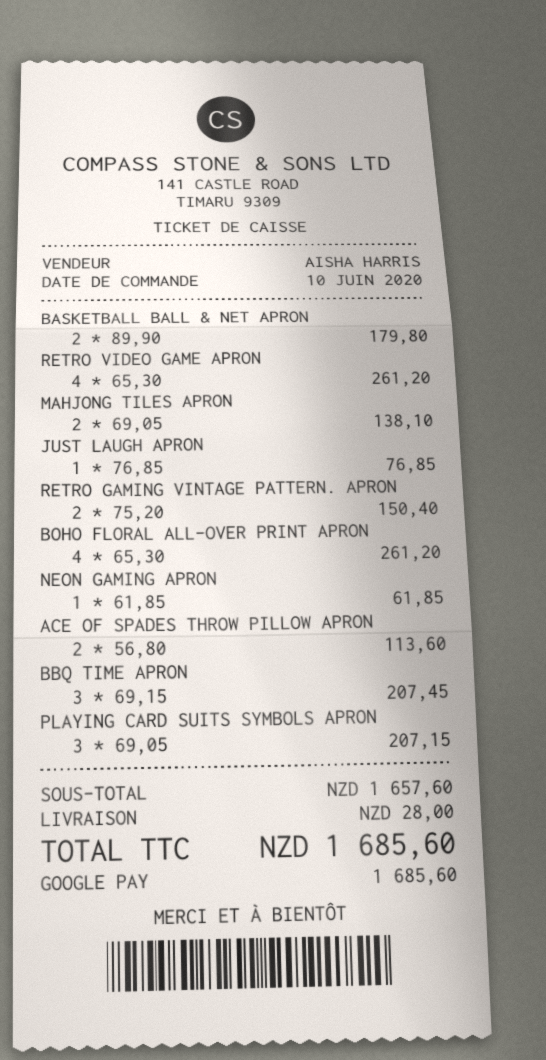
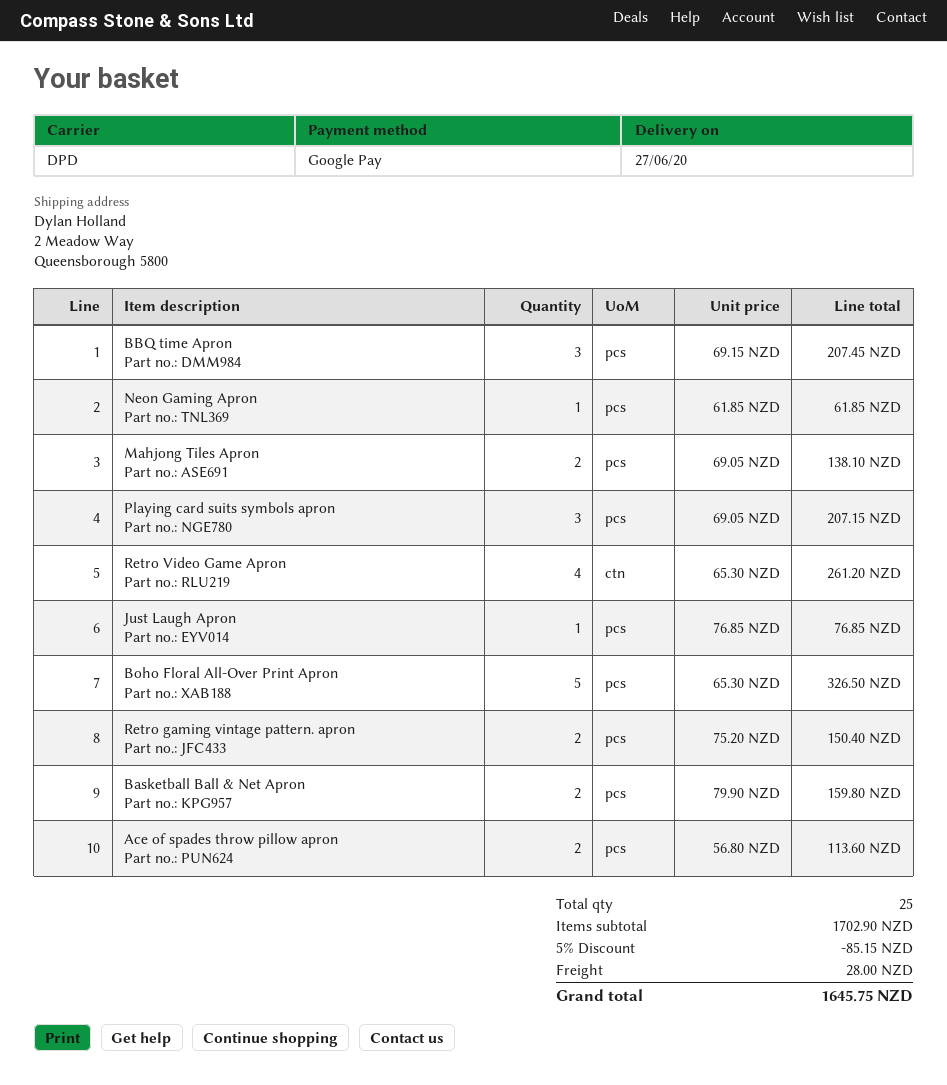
BASKETBALL BALL & NET APRON: 2 x 89.90 = 179.80 -> 2 x 79.90 = 159.80
BOHO FLORAL ALL-OVER PRINT APRON: 4 x 65.30 = 261.20 -> 5 x 65.30 = 326.50
subtotal: 1657.60 -> 1702.90
discount: none -> 5% = 85.15
total: 1685.60 -> 1645.75

